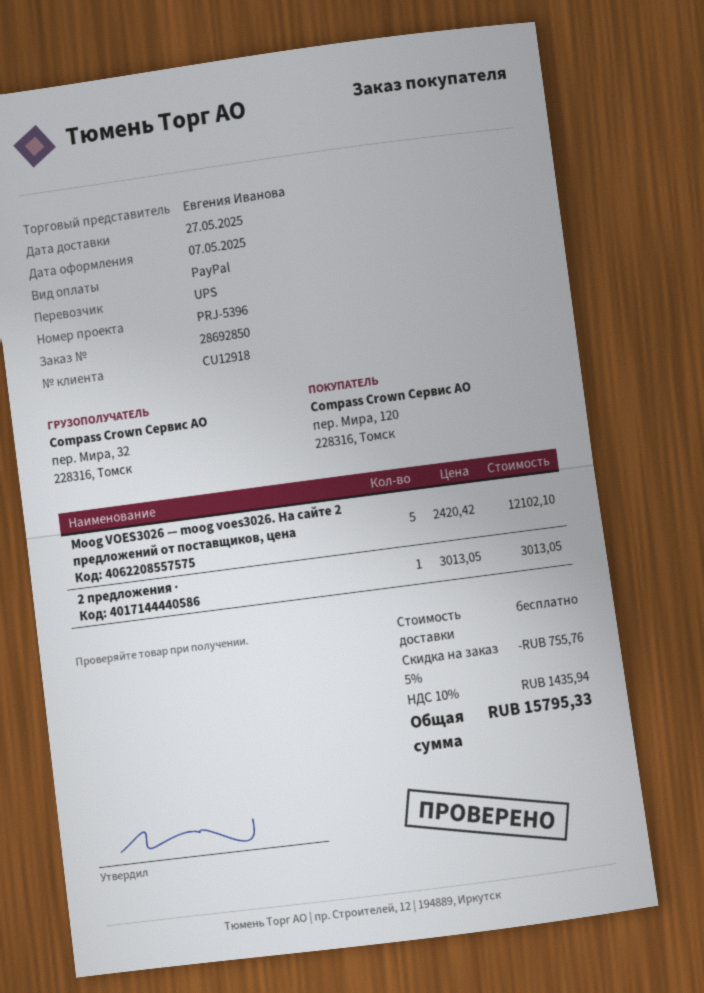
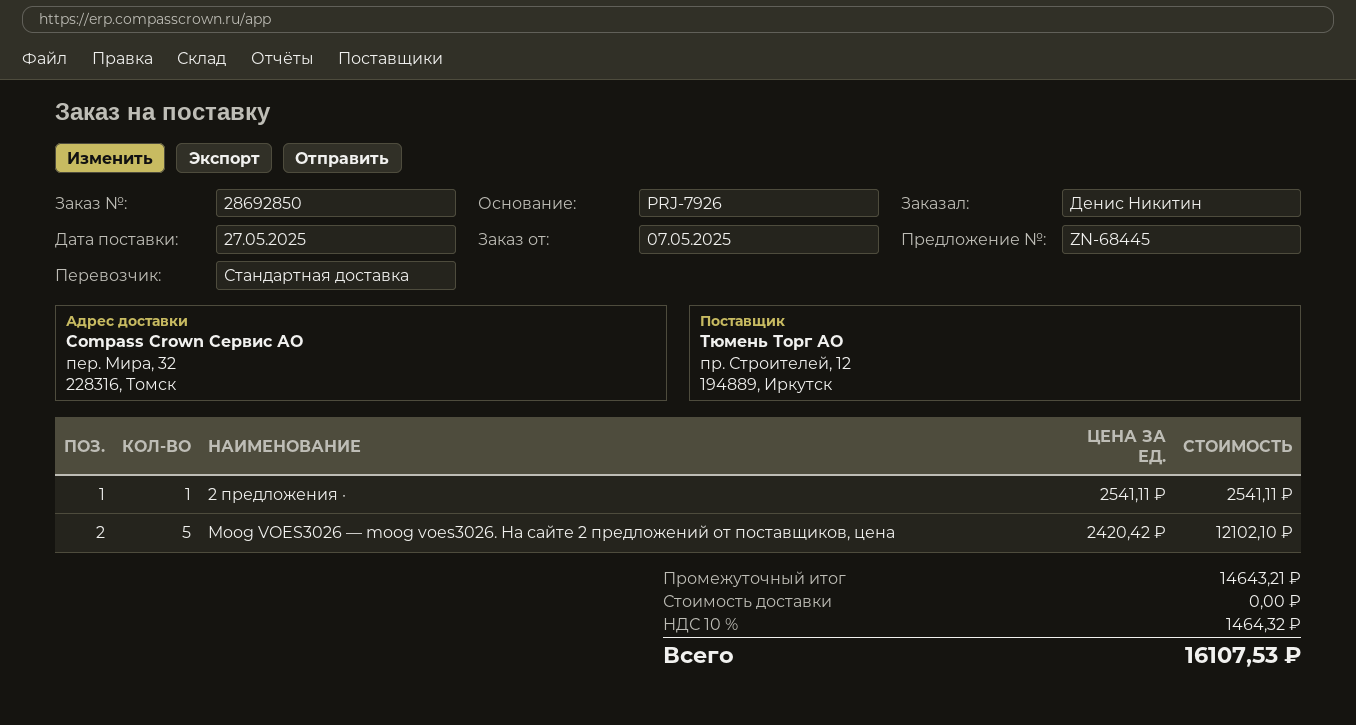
reference: PRJ-5396 -> PRJ-7926
shipping method: UPS -> standard
2 предложения ·: 1 x 3013.05 = 3013.05 -> 1 x 2541.11 = 2541.11
discount: 5% = 755.76 -> none
tax: 10% = 1435.94 -> 10% = 1464.32
total: 15795.33 -> 16107.53

